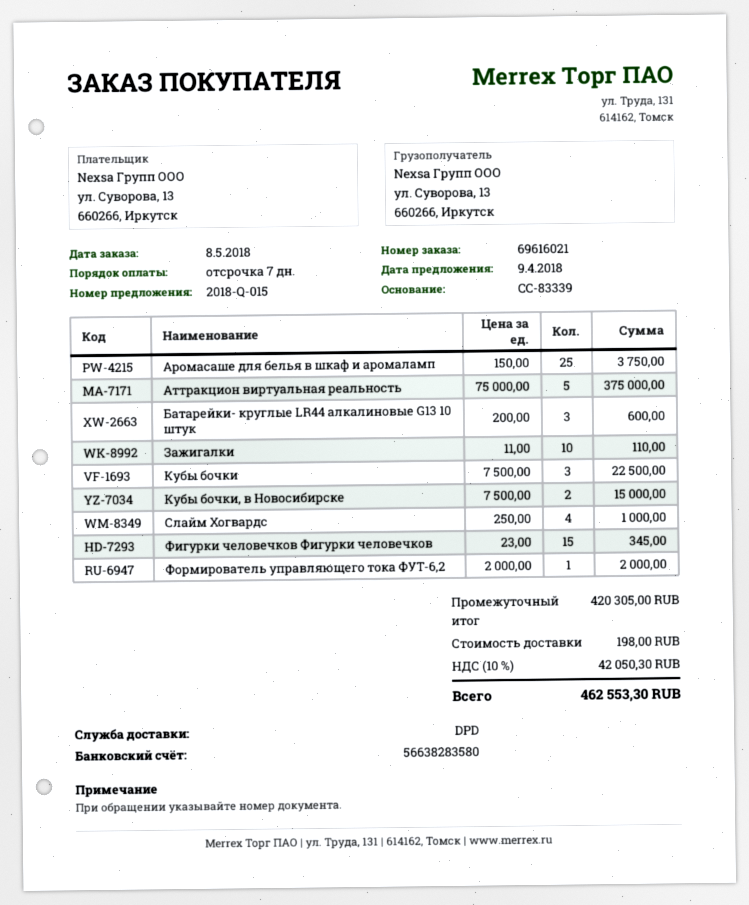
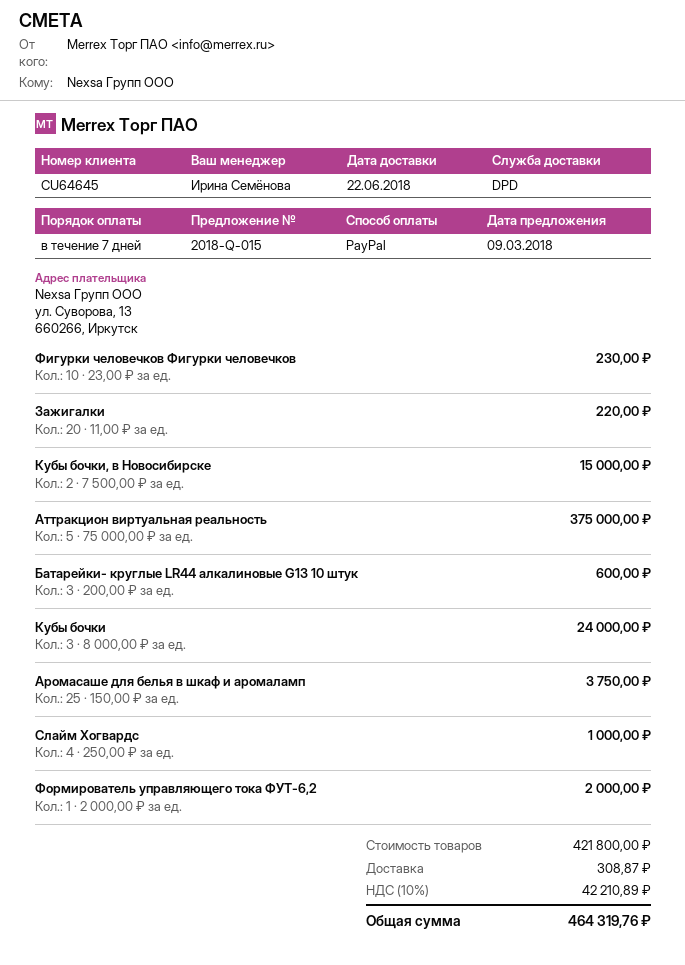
quote date: 2018-04-09 -> 2018-03-09
Зажигалки: 10 x 11.00 = 110.00 -> 20 x 11.00 = 220.00
Кубы бочки: 3 x 7500.00 = 22500.00 -> 3 x 8000.00 = 24000.00
Фигурки человечков Фигурки человечков: 15 x 23.00 = 345.00 -> 10 x 23.00 = 230.00
subtotal: 420305.00 -> 421800.00
shipping: 198.00 -> 308.87
tax: 10% = 42050.30 -> 10% = 42210.89
total: 462553.30 -> 464319.76

